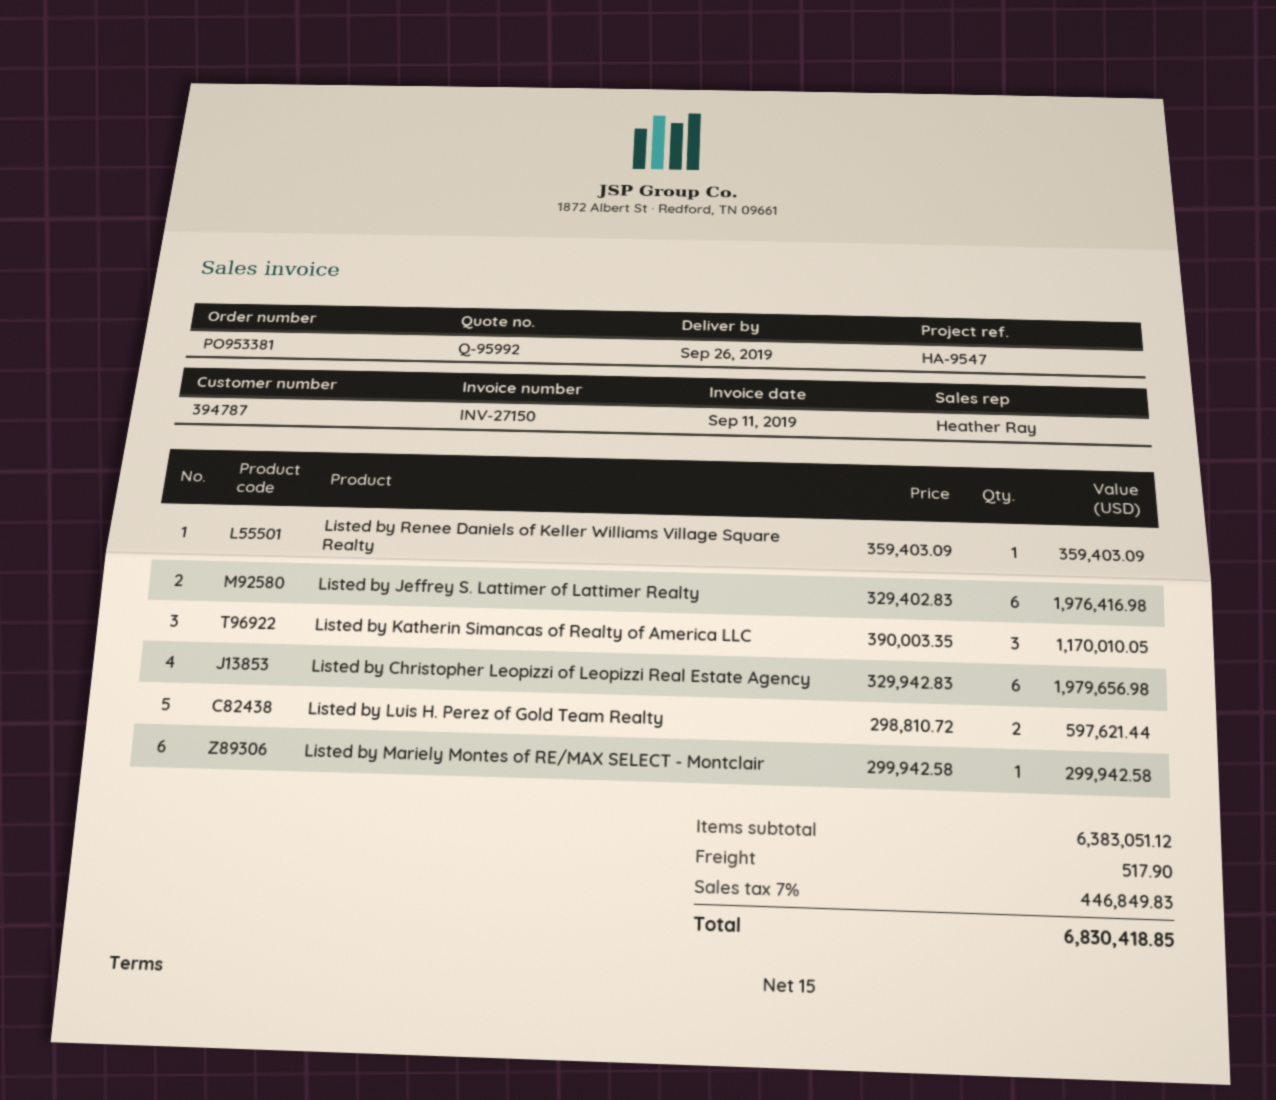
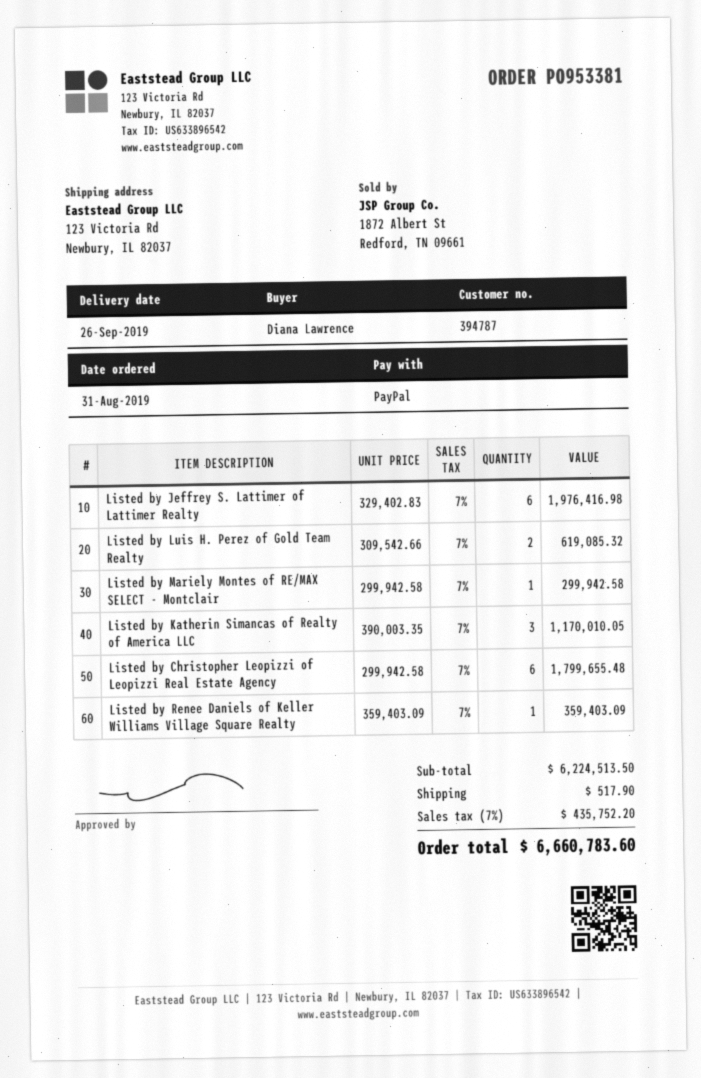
Listed by Christopher Leopizzi of Leopizzi Real Estate Agency: 6 x 329942.83 = 1979656.98 -> 6 x 299942.58 = 1799655.48
Listed by Luis H. Perez of Gold Team Realty: 2 x 298810.72 = 597621.44 -> 2 x 309542.66 = 619085.32
subtotal: 6383051.12 -> 6224513.50
tax: 7% = 446849.83 -> 7% = 435752.20
total: 6830418.85 -> 6660783.60

